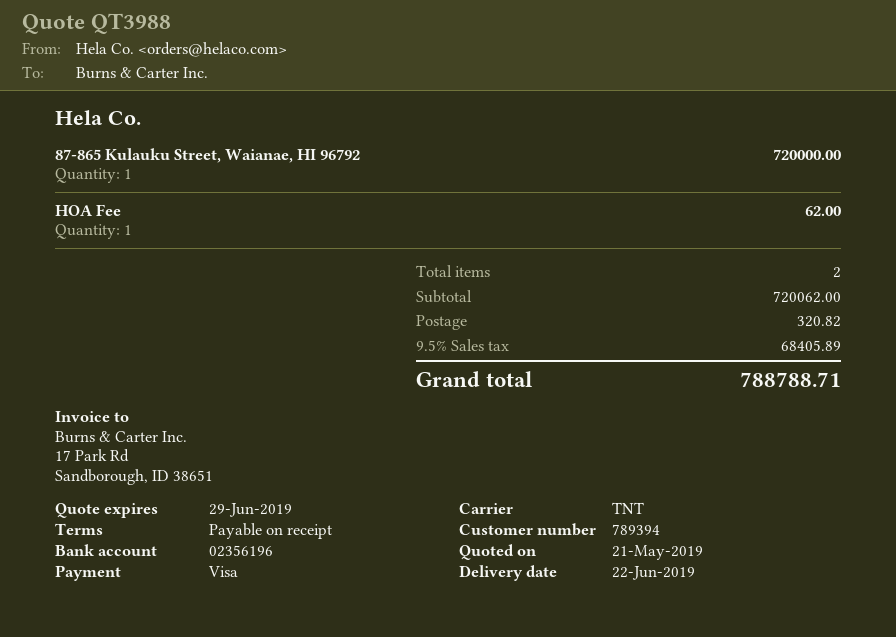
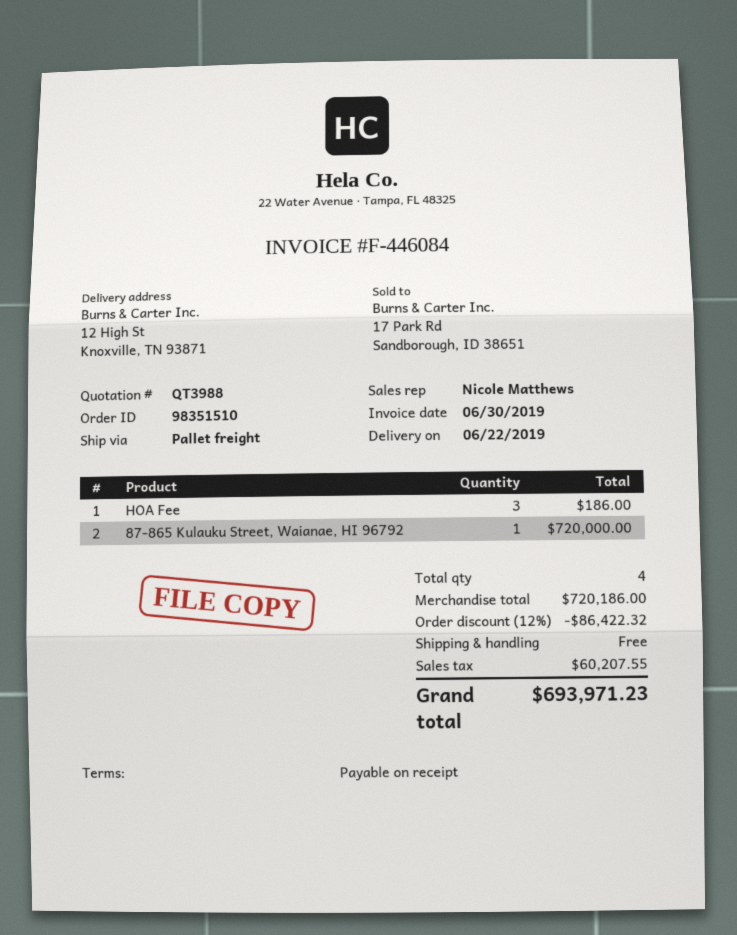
shipping method: TNT -> pallet freight
HOA Fee: 1 for 62.00 -> 3 for 186.00
total quantity: 2 -> 4
subtotal: 720062.00 -> 720186.00
discount: none -> 12% = 86422.32
shipping: 320.82 -> 0.00
tax: 68405.89 -> 60207.55
total: 788788.71 -> 693971.23

